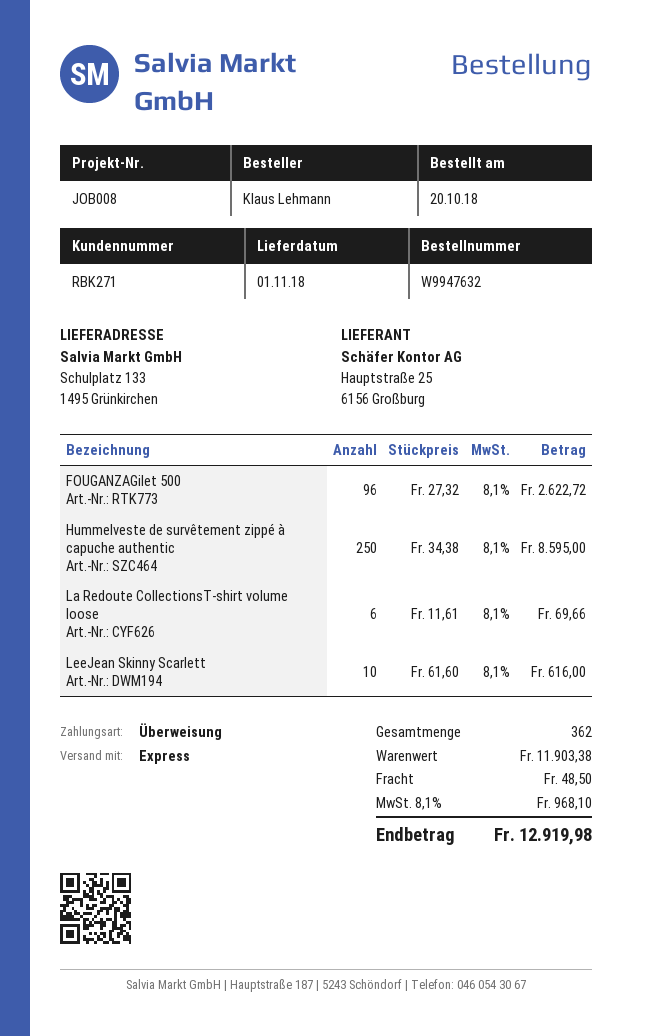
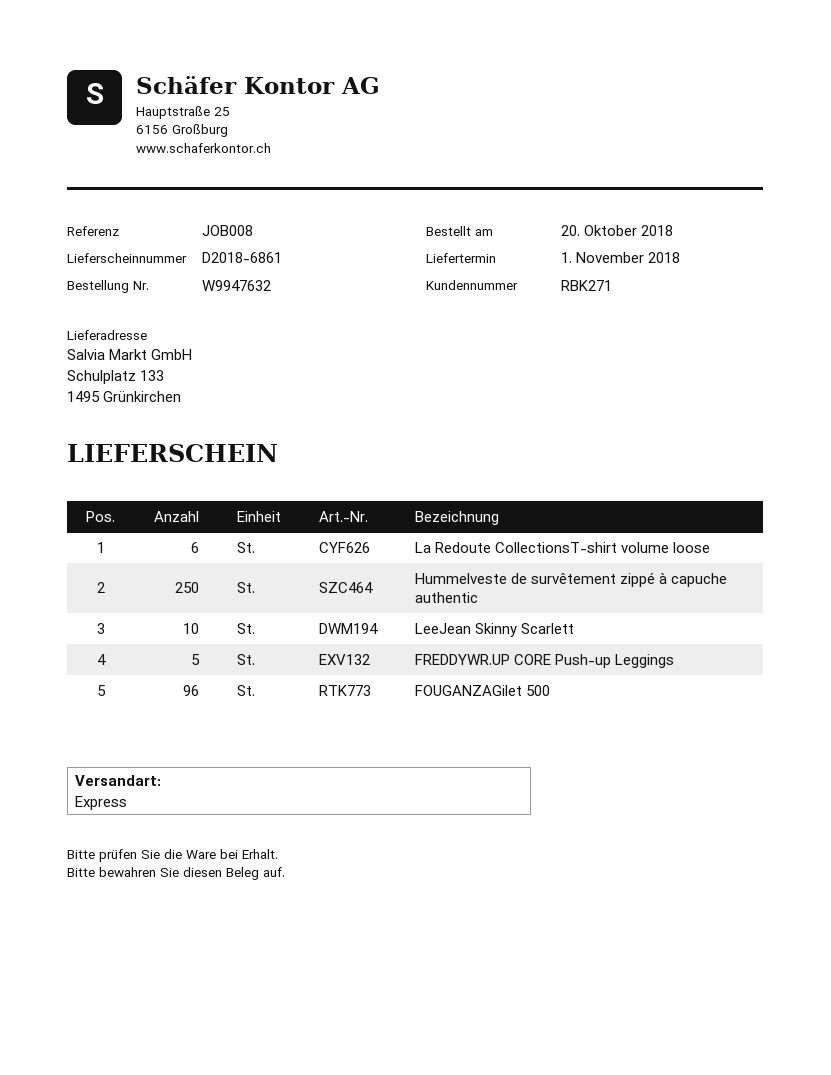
FREDDYWR.UP CORE Push-up Leggings: none -> 5

